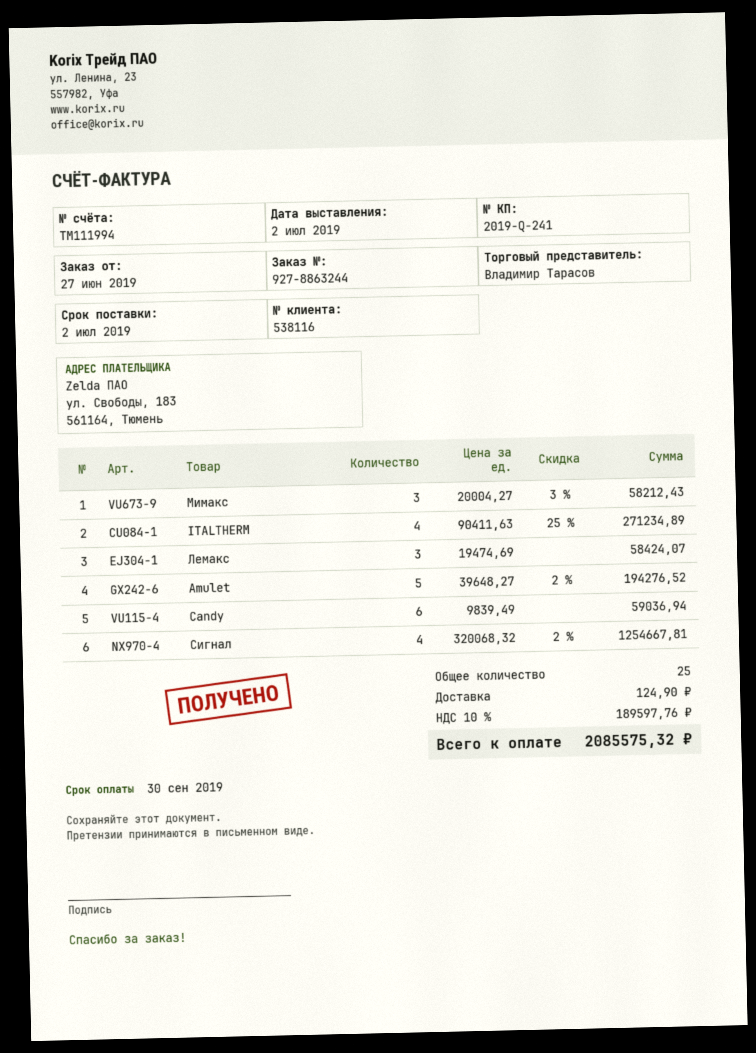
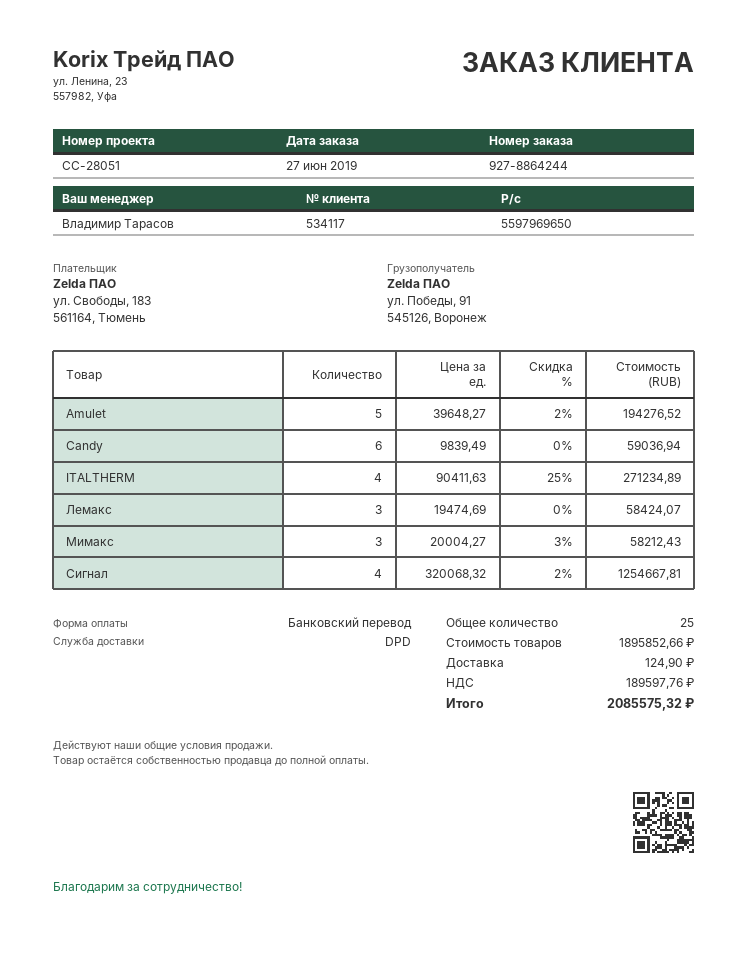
order number: 927-8863244 -> 927-8864244
customer number: 538116 -> 534117

